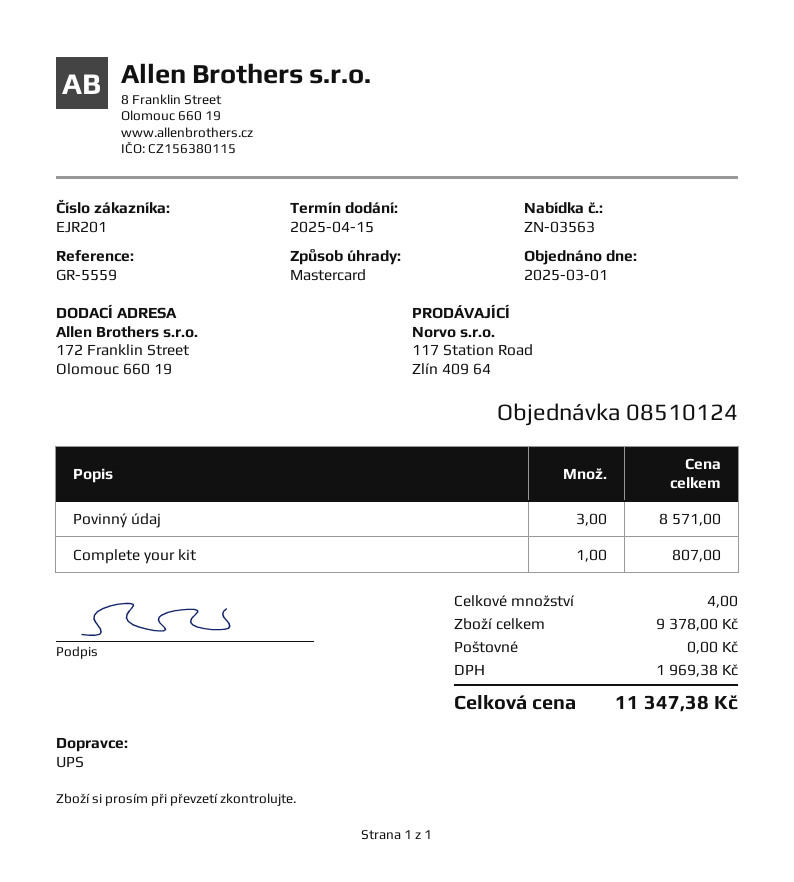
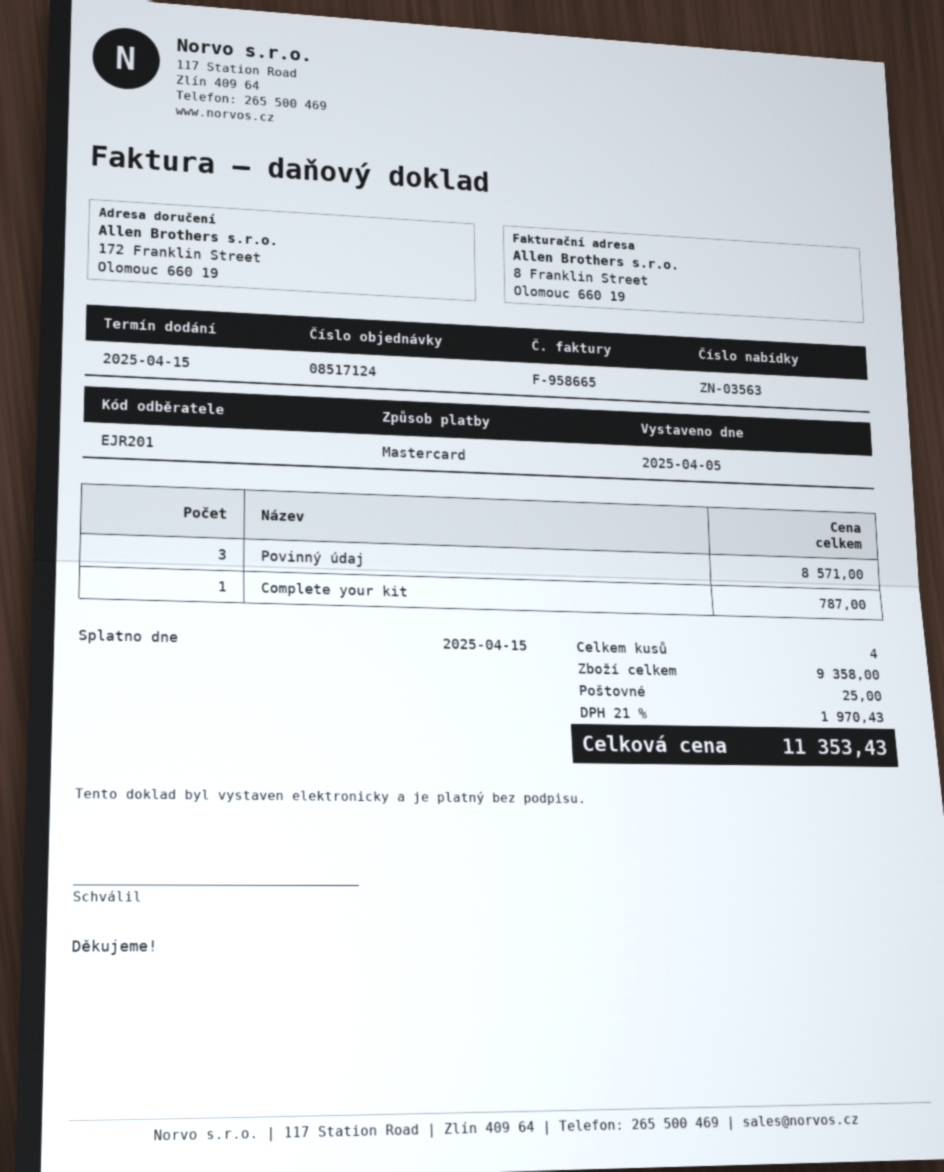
order number: 08510124 -> 08517124
Complete your kit: 1 for 807.00 -> 1 for 787.00
subtotal: 9378.00 -> 9358.00
shipping: 0.00 -> 25.00
tax: 1969.38 -> 1970.43
total: 11347.38 -> 11353.43

